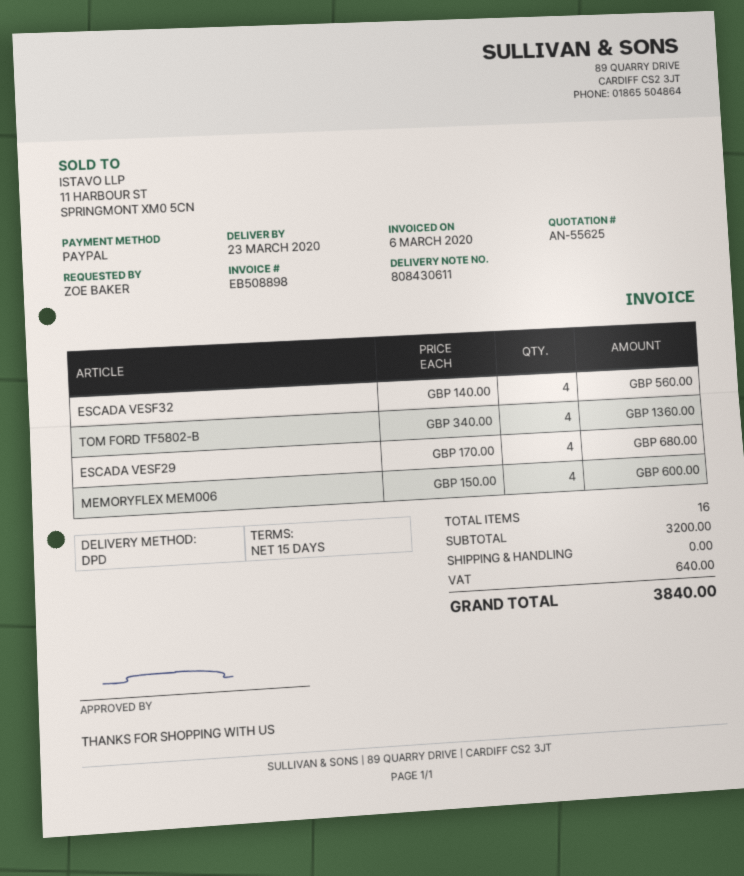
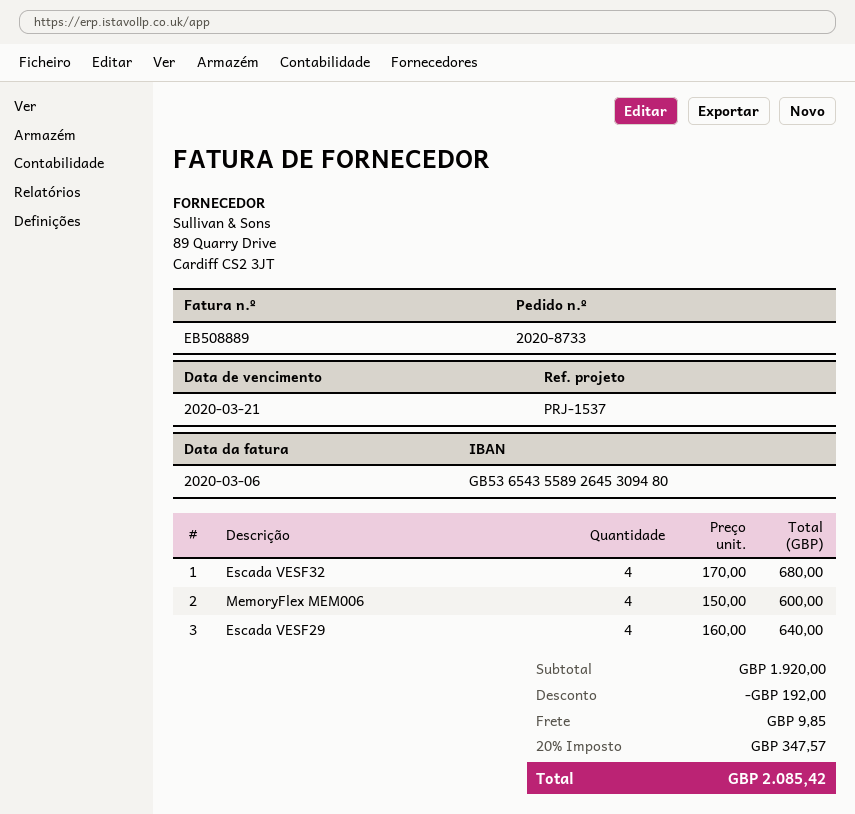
invoice number: EB508898 -> EB508889
ESCADA VESF32: 4 x 140.00 = 560.00 -> 4 x 170.00 = 680.00
TOM FORD TF5802-B: 4 x 340.00 = 1360.00 -> none
ESCADA VESF29: 4 x 170.00 = 680.00 -> 4 x 160.00 = 640.00
subtotal: 3200.00 -> 1920.00
discount: none -> 192.00
shipping: 0.00 -> 9.85
tax: 640.00 -> 347.57
total: 3840.00 -> 2085.42

